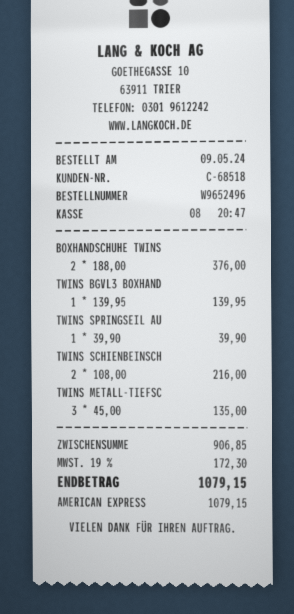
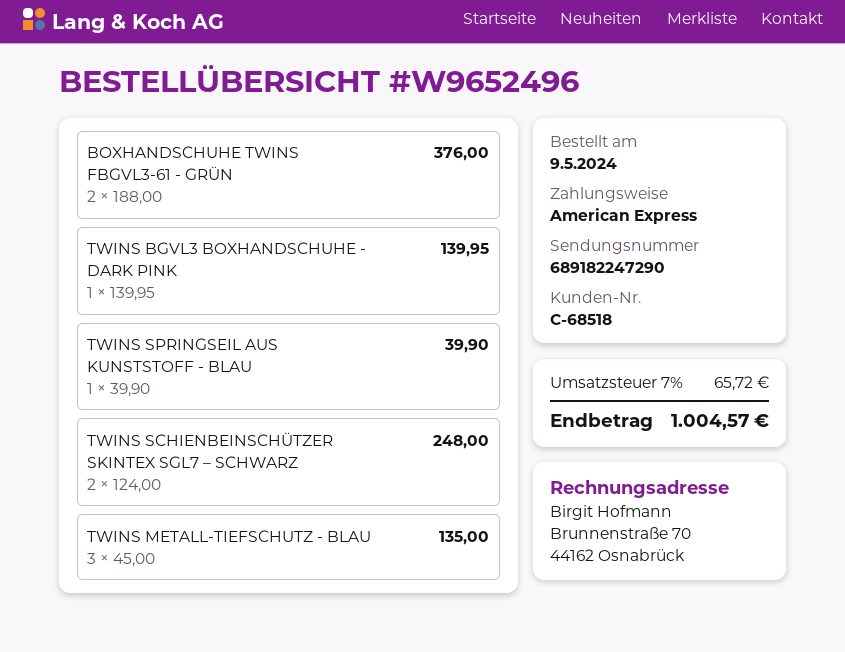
TWINS SCHIENBEINSCH: 2 x 108.00 = 216.00 -> 2 x 124.00 = 248.00
tax: 19% = 172.30 -> 7% = 65.72
total: 1079.15 -> 1004.57

